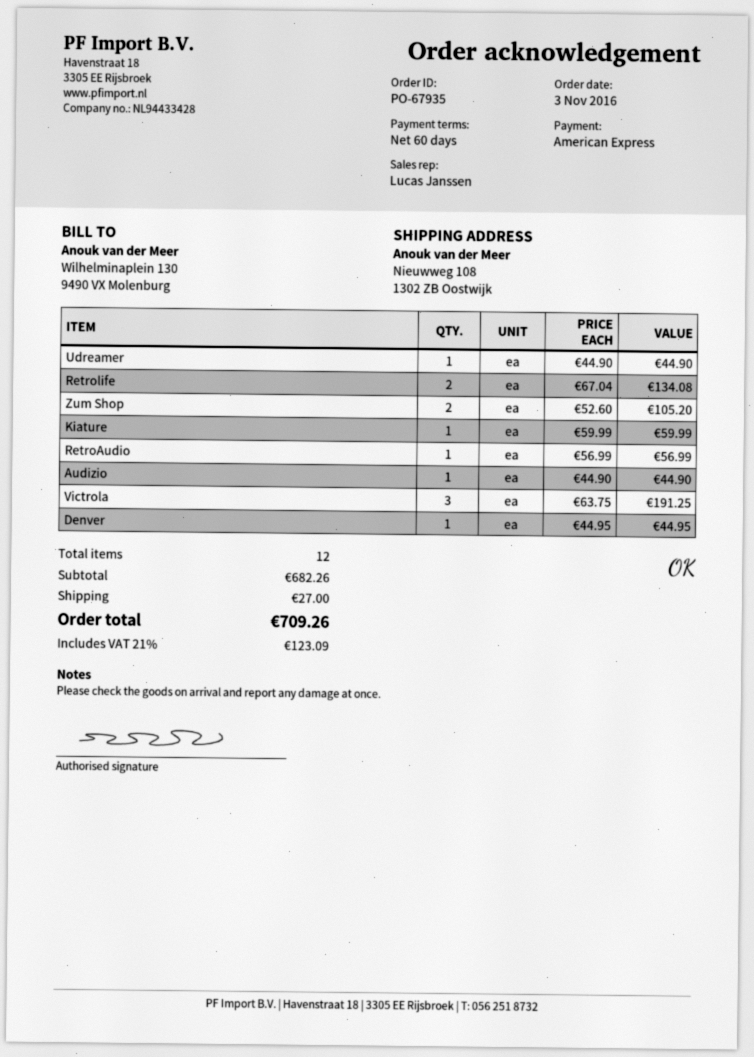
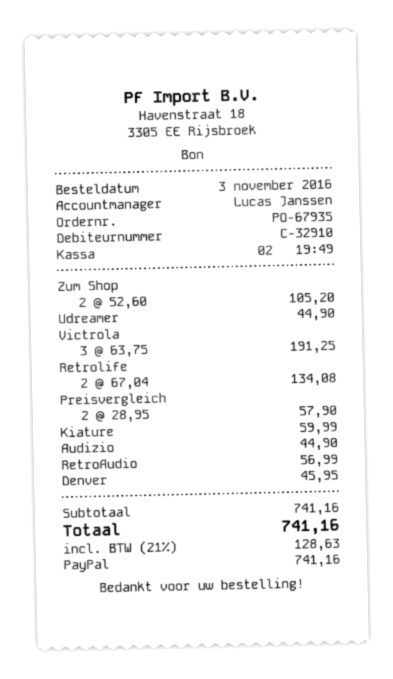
payment method: American Express -> PayPal
Denver: 1 x 44.95 = 44.95 -> 1 x 45.95 = 45.95
Preisvergleich: none -> 2 x 28.95 = 57.90
subtotal: 682.26 -> 741.16
shipping: 27.00 -> none
tax: 21% = 123.09 -> 21% = 128.63
total: 709.26 -> 741.16

